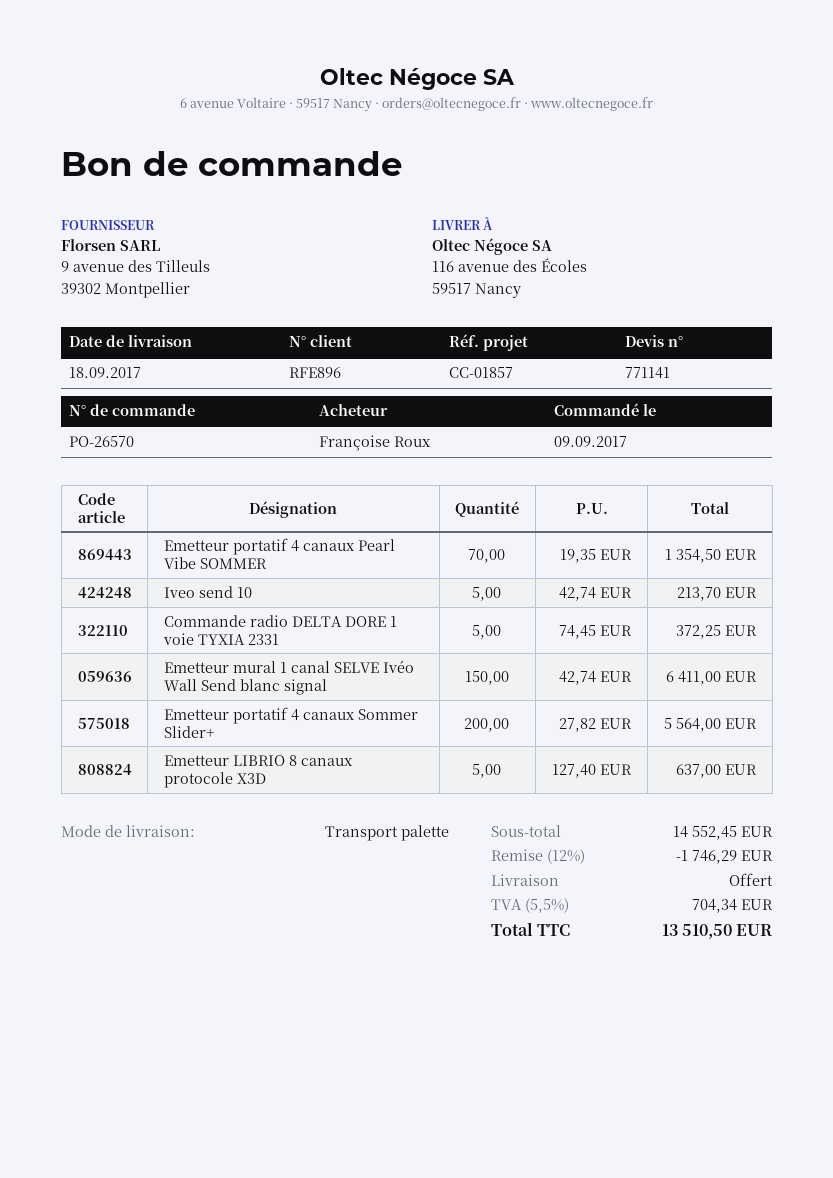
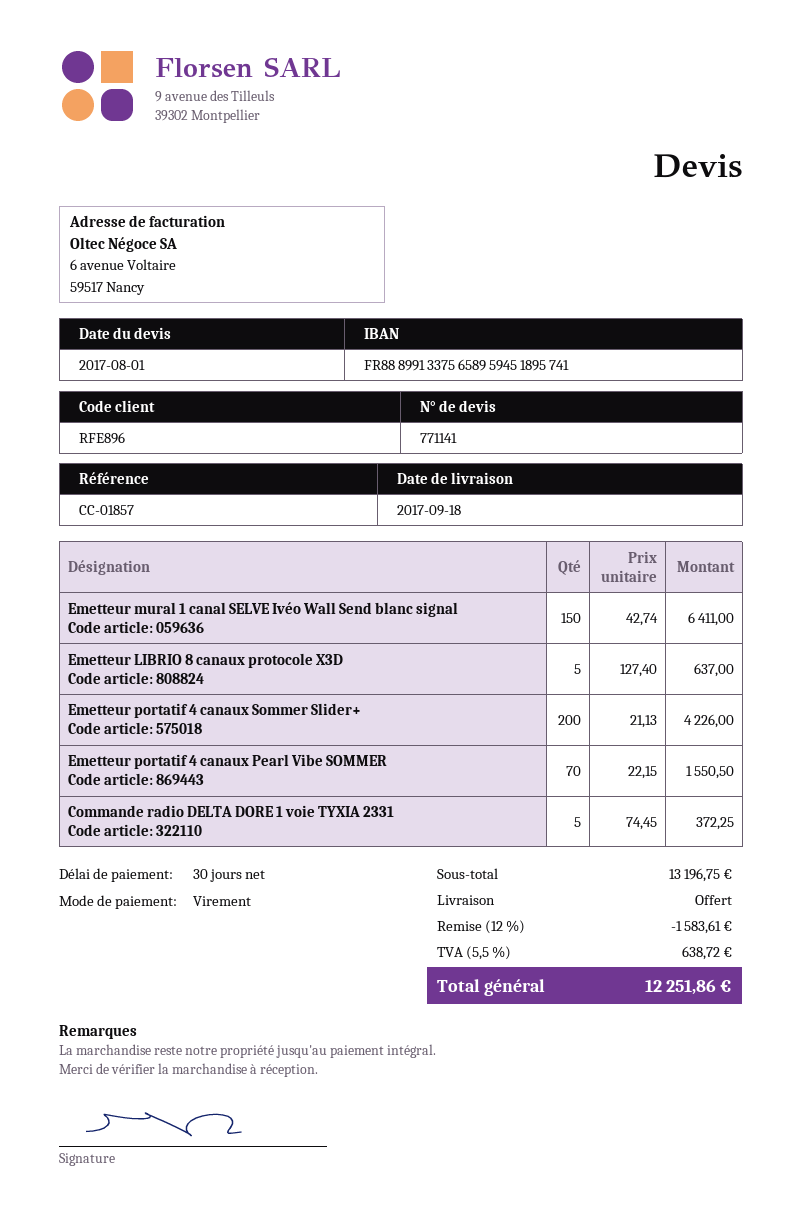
Emetteur portatif 4 canaux Pearl Vibe SOMMER: 70 x 19.35 = 1354.50 -> 70 x 22.15 = 1550.50
Iveo send 10: 5 x 42.74 = 213.70 -> none
Emetteur portatif 4 canaux Sommer Slider+: 200 x 27.82 = 5564.00 -> 200 x 21.13 = 4226.00
subtotal: 14552.45 -> 13196.75
discount: 12% = 1746.29 -> 12% = 1583.61
tax: 5.5% = 704.34 -> 5.5% = 638.72
total: 13510.50 -> 12251.86

